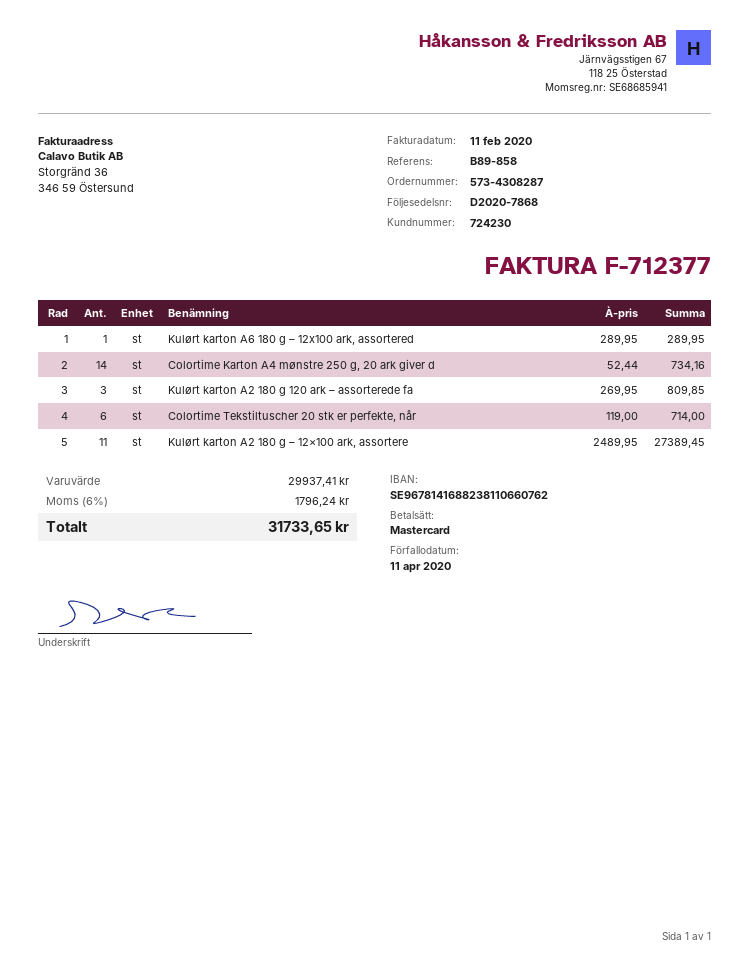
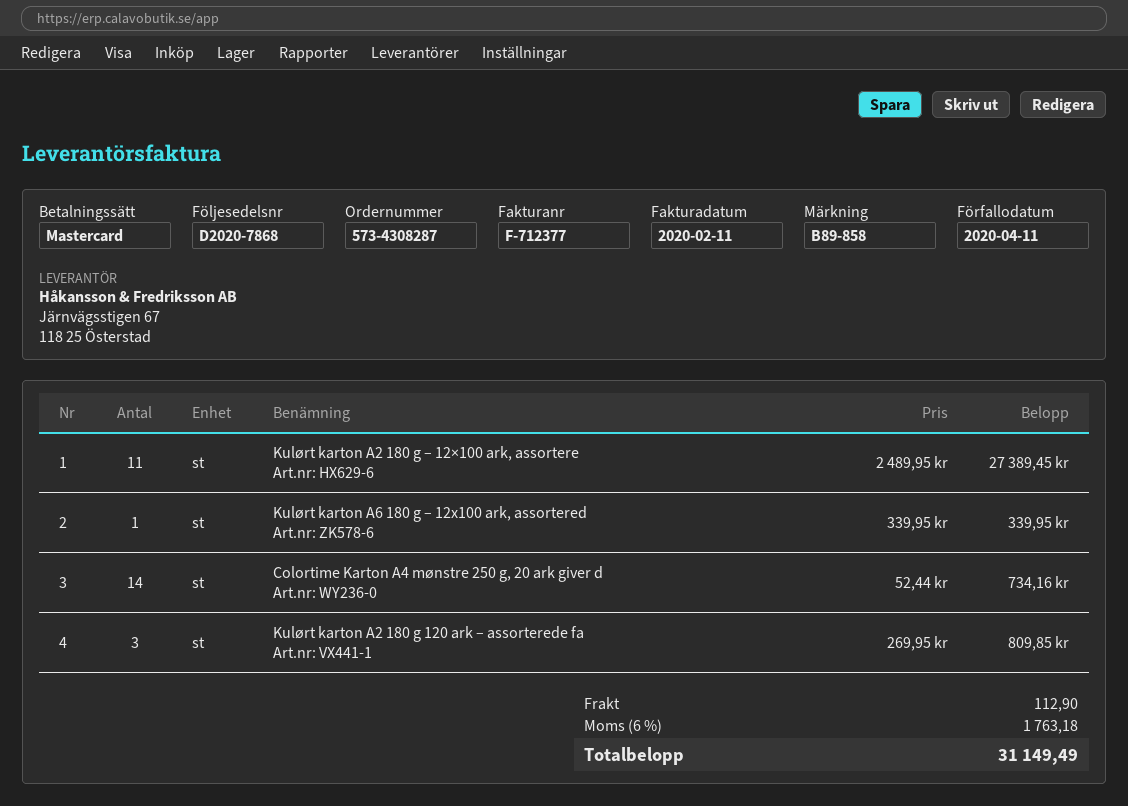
Kulørt karton A6 180 g – 12x100 ark, assortered: 1 x 289.95 = 289.95 -> 1 x 339.95 = 339.95
Colortime Tekstiltuscher 20 stk er perfekte, når: 6 x 119.00 = 714.00 -> none
shipping: none -> 112.90
tax: 6% = 1796.24 -> 6% = 1763.18
total: 31733.65 -> 31149.49

